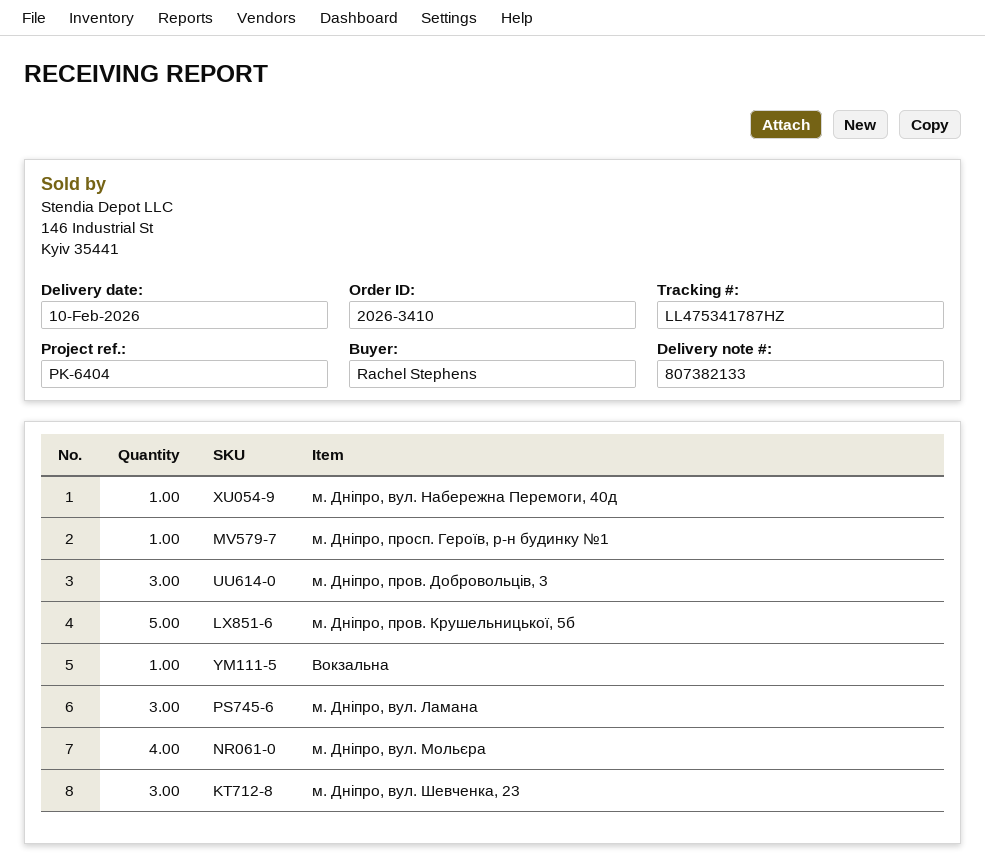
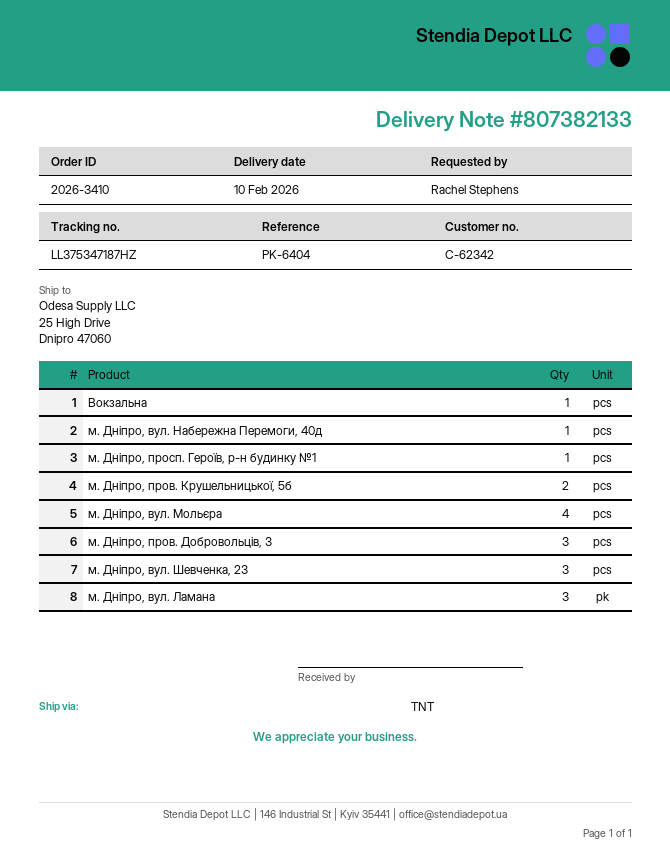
tracking number: LL475341787HZ -> LL375347187HZ
м. Дніпро, пров. Крушельницької, 5б: 5 -> 2

